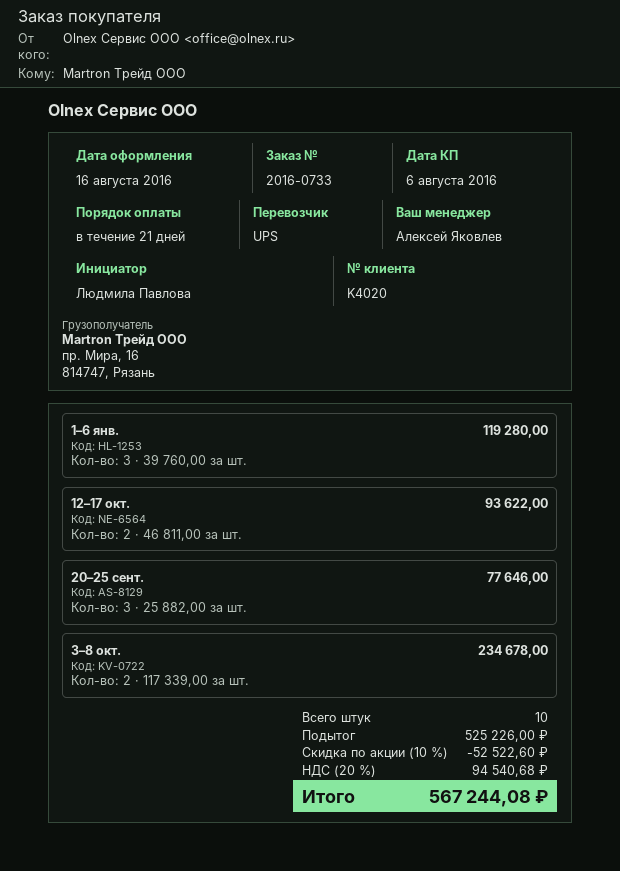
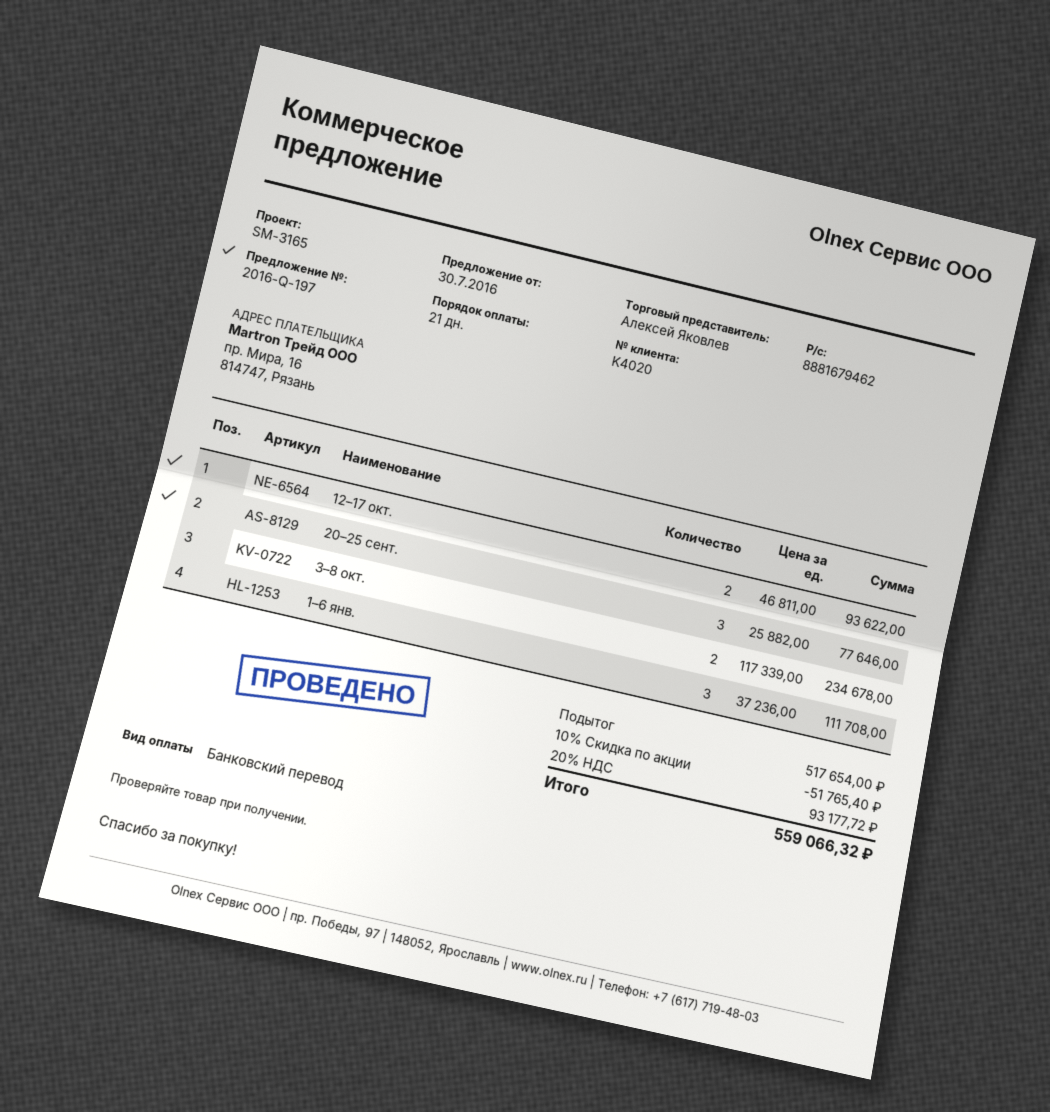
quote date: 2016-08-06 -> 2016-07-30
1–6 янв.: 3 x 39760.00 = 119280.00 -> 3 x 37236.00 = 111708.00
subtotal: 525226.00 -> 517654.00
discount: 10% = 52522.60 -> 10% = 51765.40
tax: 20% = 94540.68 -> 20% = 93177.72
total: 567244.08 -> 559066.32

